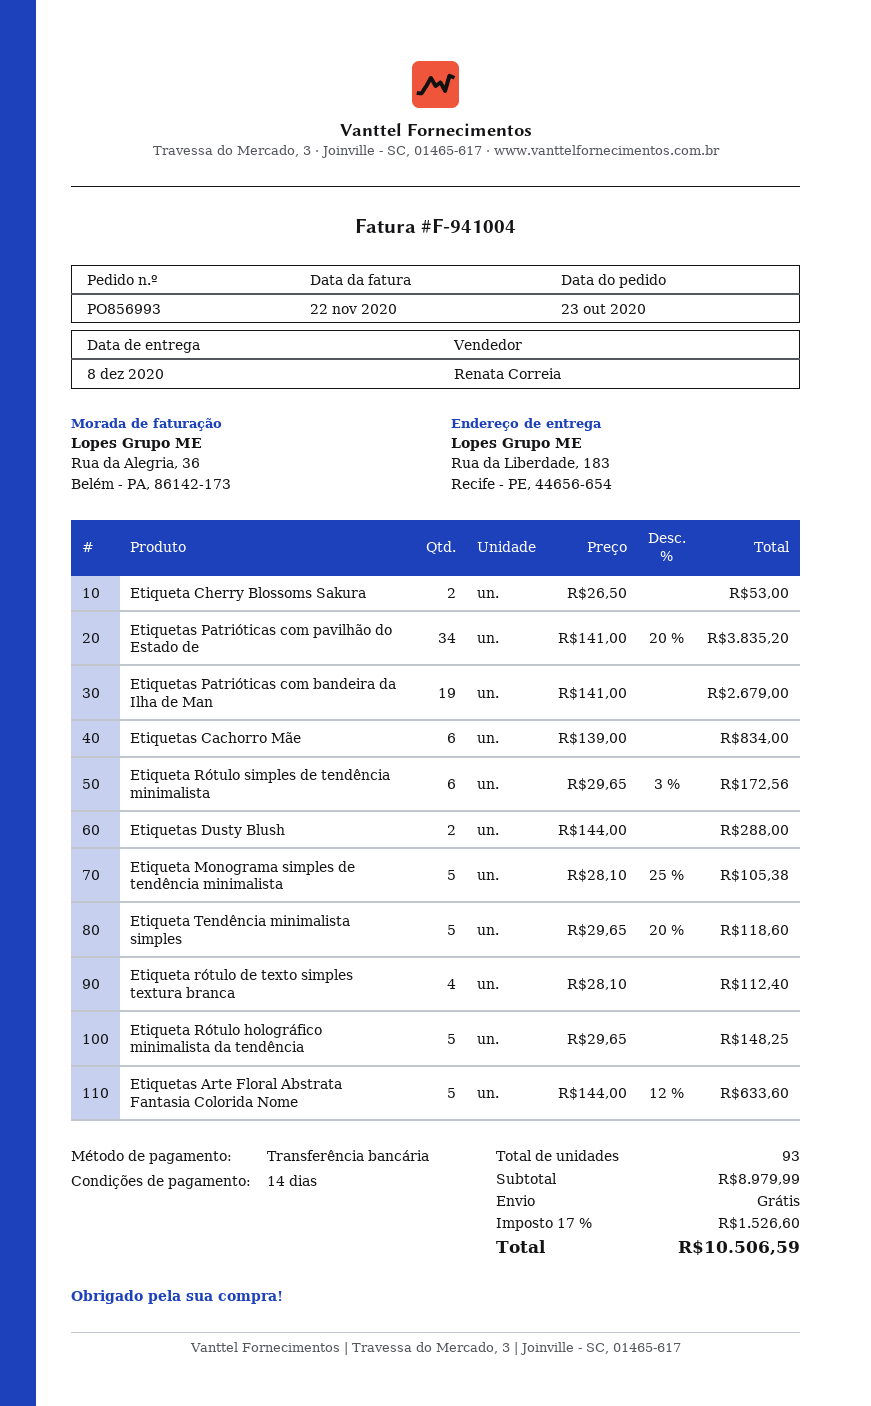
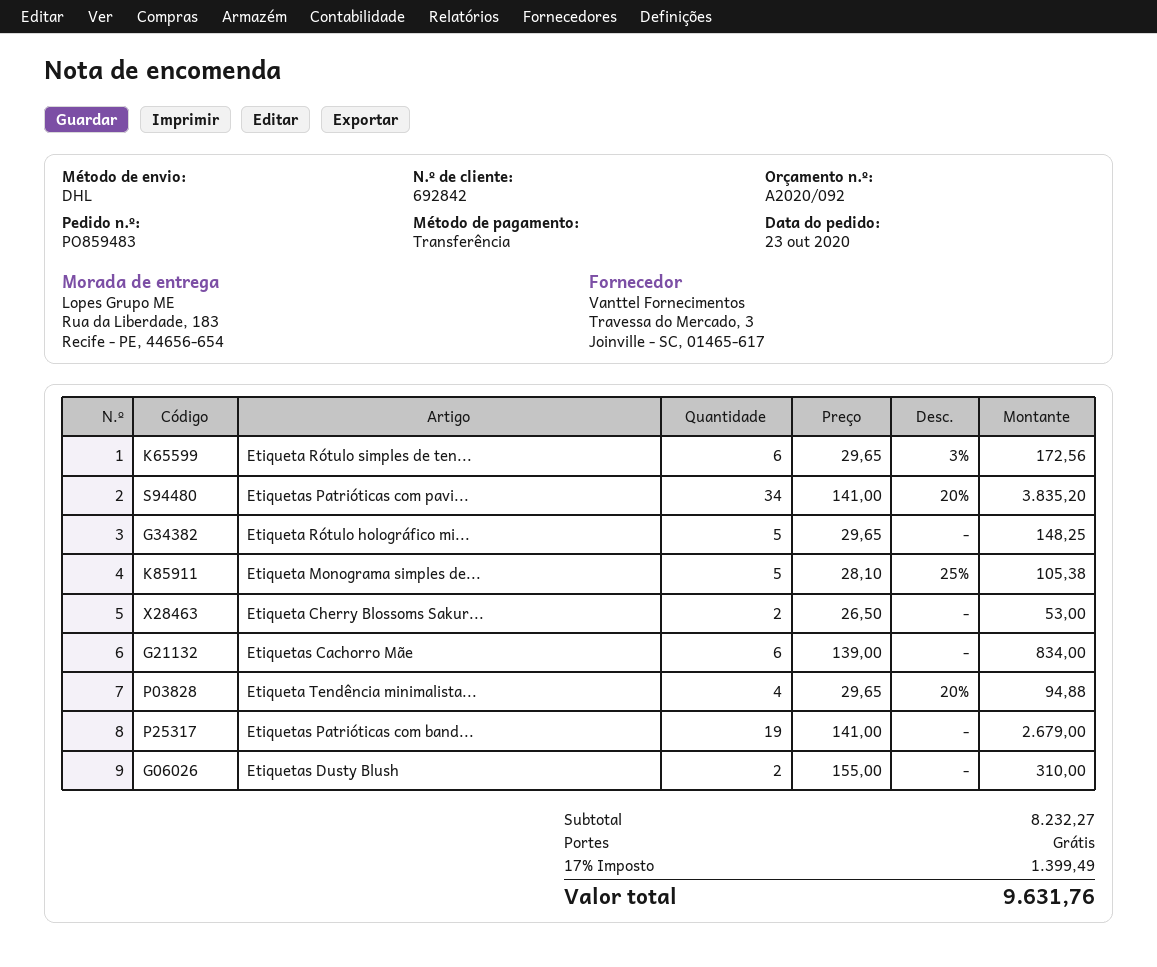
order number: PO856993 -> PO859483
Etiquetas Dusty Blush: 2 x 144.00 = 288.00 -> 2 x 155.00 = 310.00
Etiqueta Tendência minimalista simples: 5 x 29.65 - 20% = 118.60 -> 4 x 29.65 - 20% = 94.88
Etiqueta rótulo de texto simples textura branca: 4 x 28.10 = 112.40 -> none
Etiquetas Arte Floral Abstrata Fantasia Colorida Nome: 5 x 144.00 - 12% = 633.60 -> none
subtotal: 8979.99 -> 8232.27
tax: 17% = 1526.60 -> 17% = 1399.49
total: 10506.59 -> 9631.76

